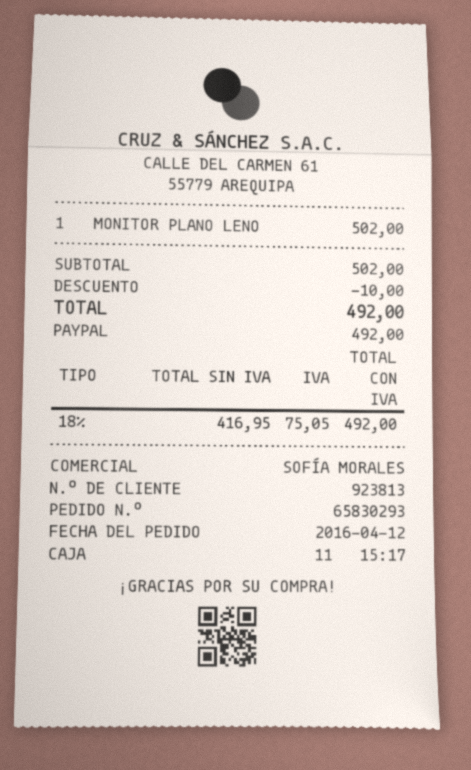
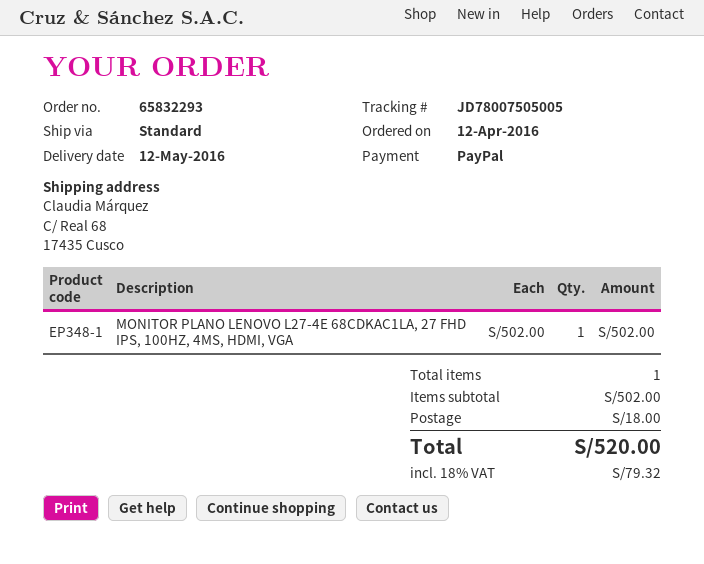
order number: 65830293 -> 65832293
discount: 10.00 -> none
shipping: none -> 18.00
tax: 18% = 75.05 -> 18% = 79.32
total: 492.00 -> 520.00

